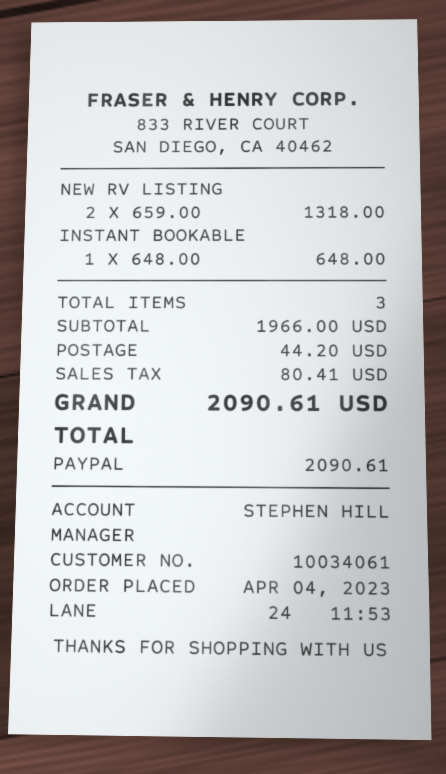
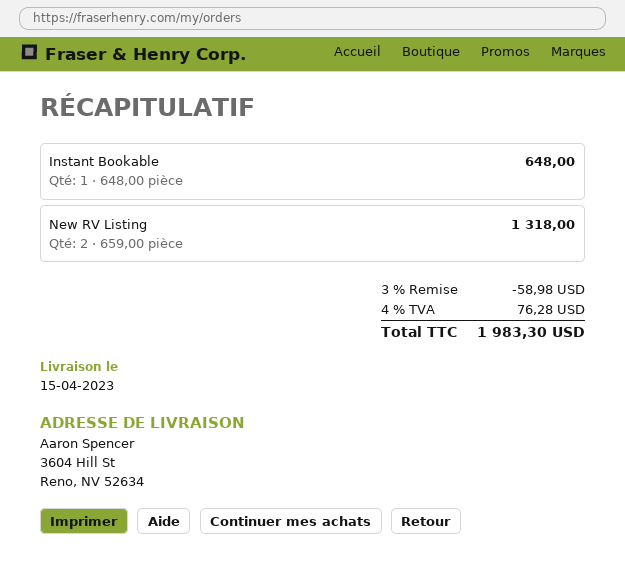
discount: none -> 3% = 58.98
shipping: 44.20 -> none
tax: 80.41 -> 76.28
total: 2090.61 -> 1983.30

